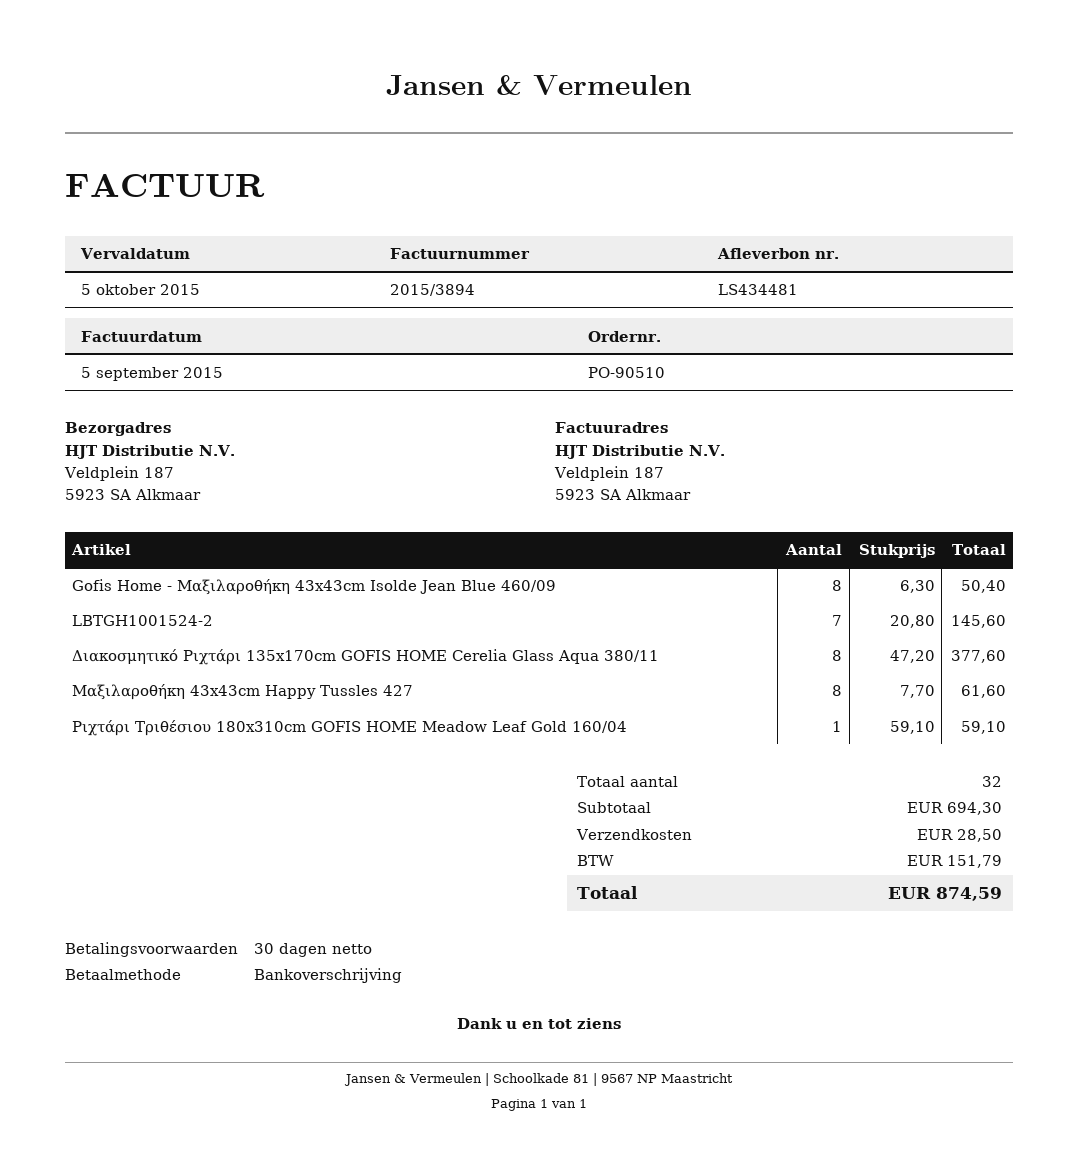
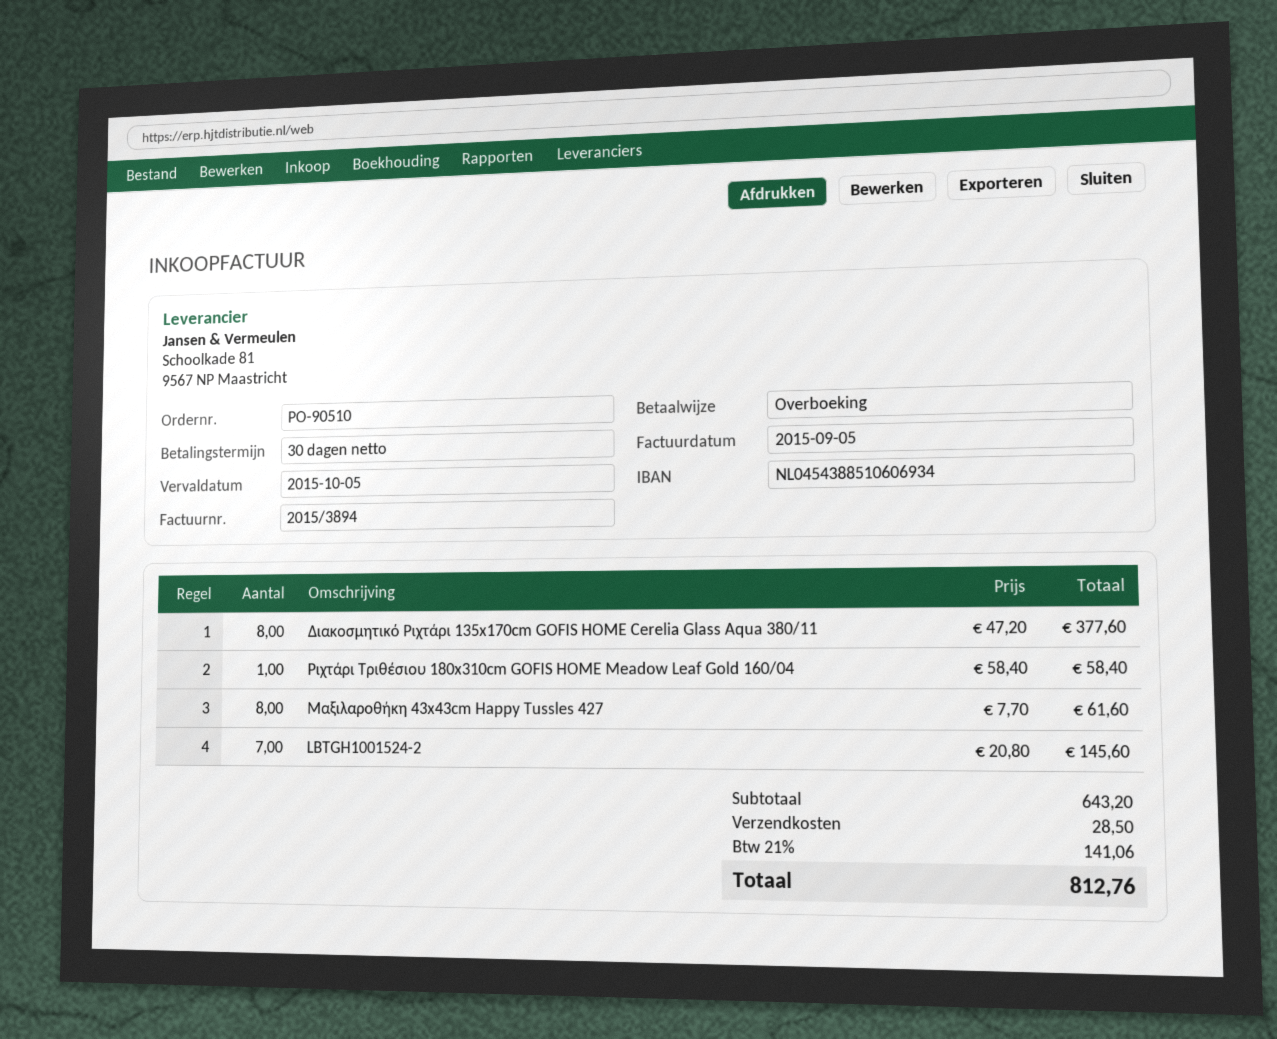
Gofis Home - Μαξιλαροθήκη 43x43cm Isolde Jean Blue 460/09: 8 x 6.30 = 50.40 -> none
Ριχτάρι Τριθέσιου 180x310cm GOFIS HOME Meadow Leaf Gold 160/04: 1 x 59.10 = 59.10 -> 1 x 58.40 = 58.40
subtotal: 694.30 -> 643.20
tax: 151.79 -> 141.06
total: 874.59 -> 812.76

